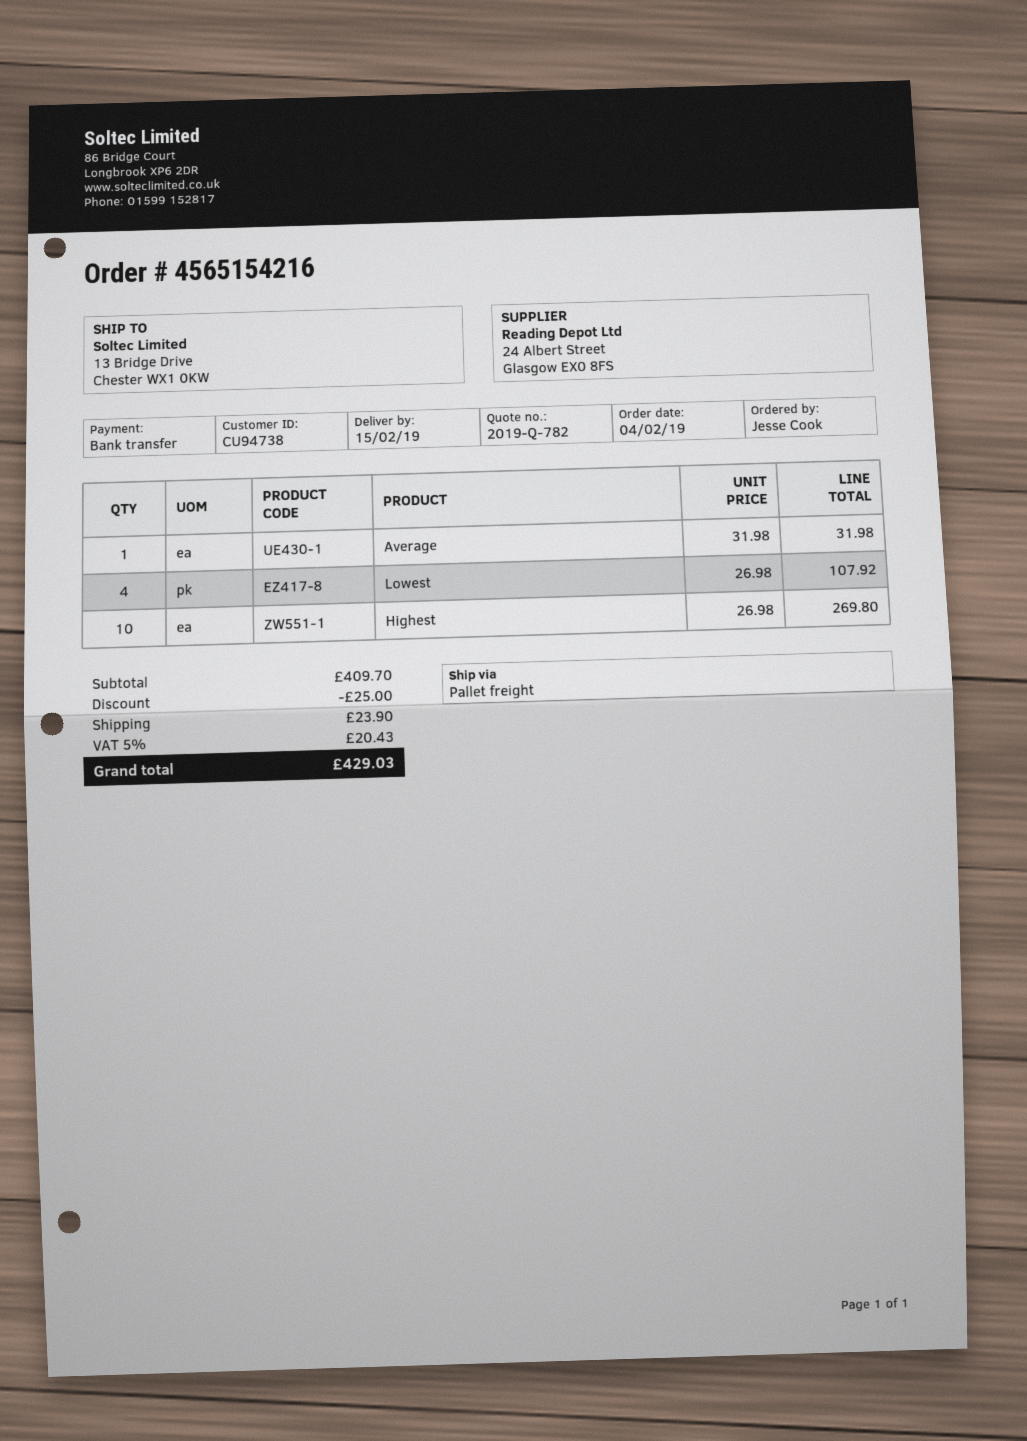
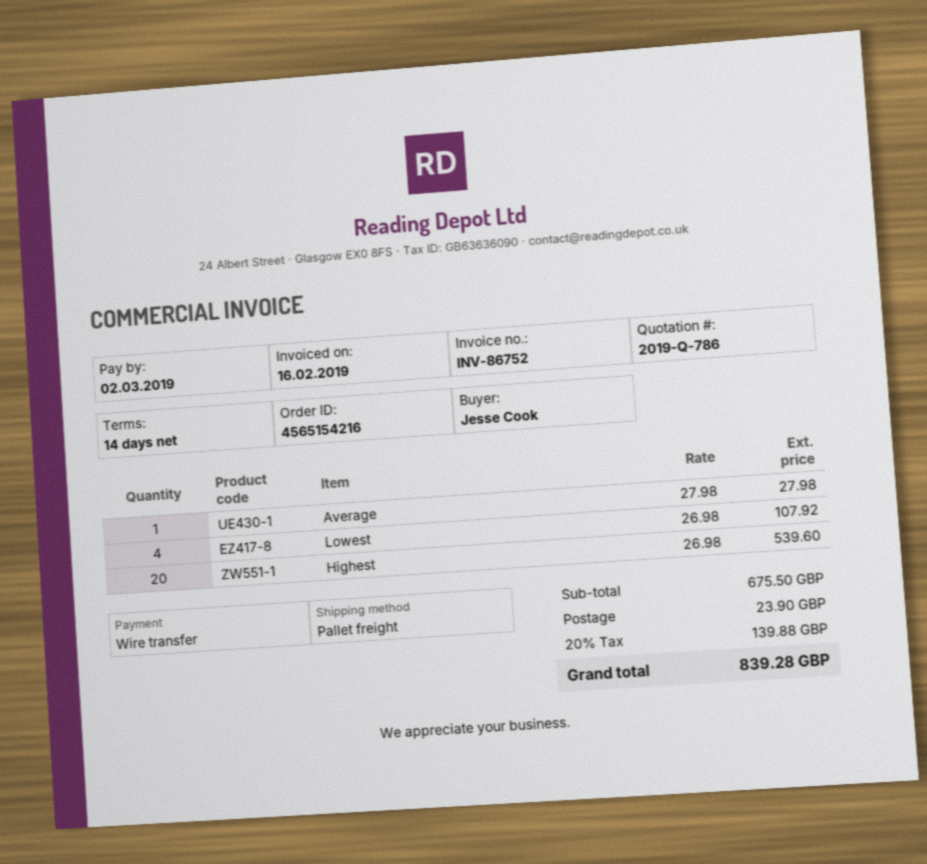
quote number: 2019-Q-782 -> 2019-Q-786
Average: 1 x 31.98 = 31.98 -> 1 x 27.98 = 27.98
Highest: 10 x 26.98 = 269.80 -> 20 x 26.98 = 539.60
subtotal: 409.70 -> 675.50
discount: 25.00 -> none
tax: 5% = 20.43 -> 20% = 139.88
total: 429.03 -> 839.28

